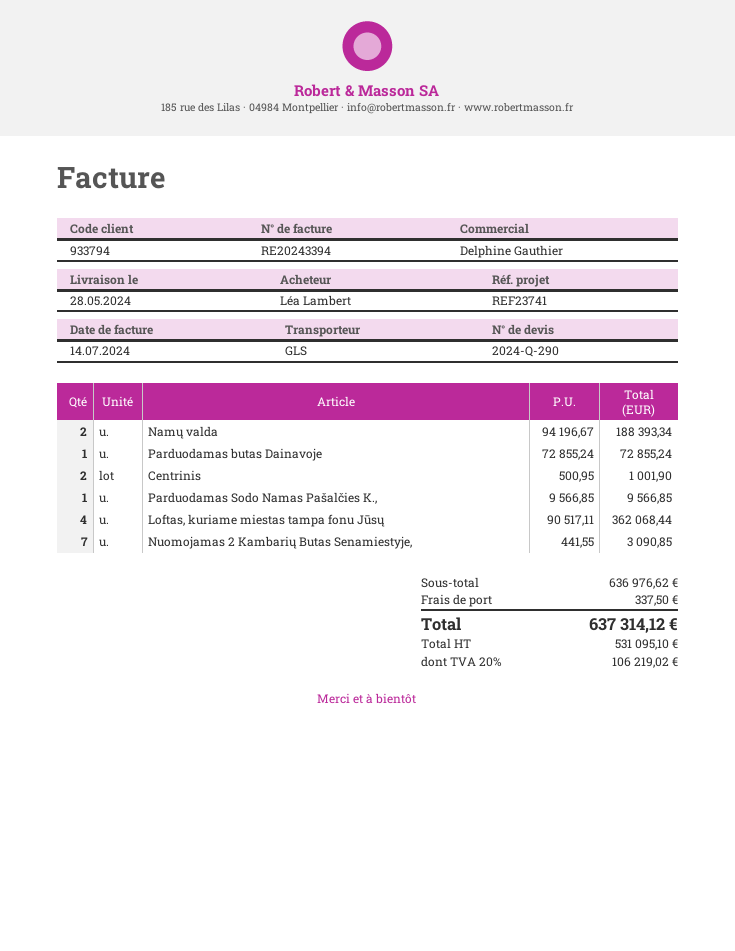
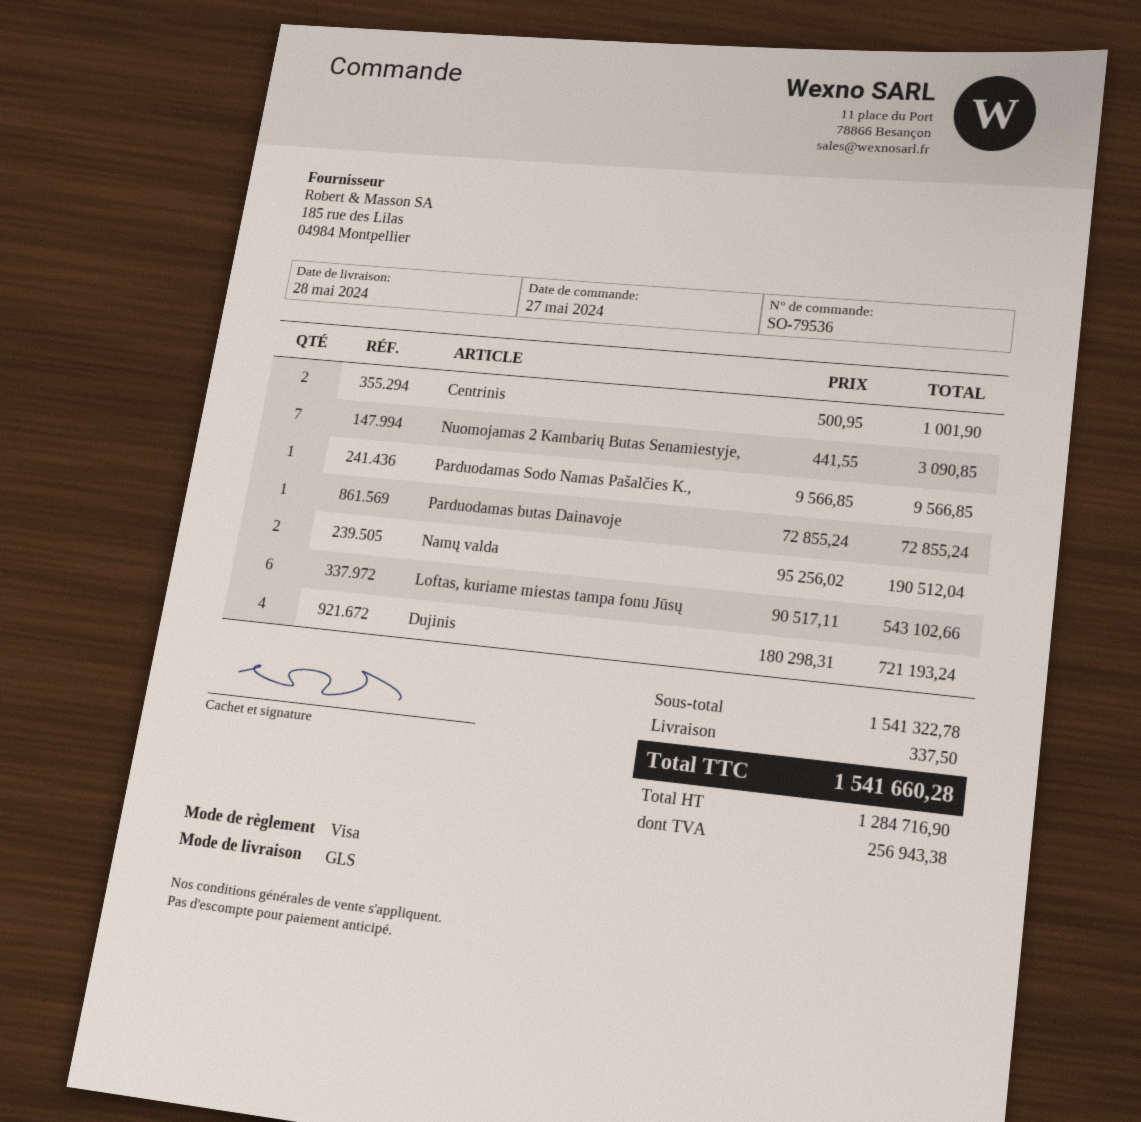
Namų valda: 2 x 94196.67 = 188393.34 -> 2 x 95256.02 = 190512.04
Loftas, kuriame miestas tampa fonu Jūsų: 4 x 90517.11 = 362068.44 -> 6 x 90517.11 = 543102.66
Dujinis: none -> 4 x 180298.31 = 721193.24
subtotal: 636976.62 -> 1541322.78
net: 531095.10 -> 1284716.90
tax: 106219.02 -> 256943.38
total: 637314.12 -> 1541660.28

